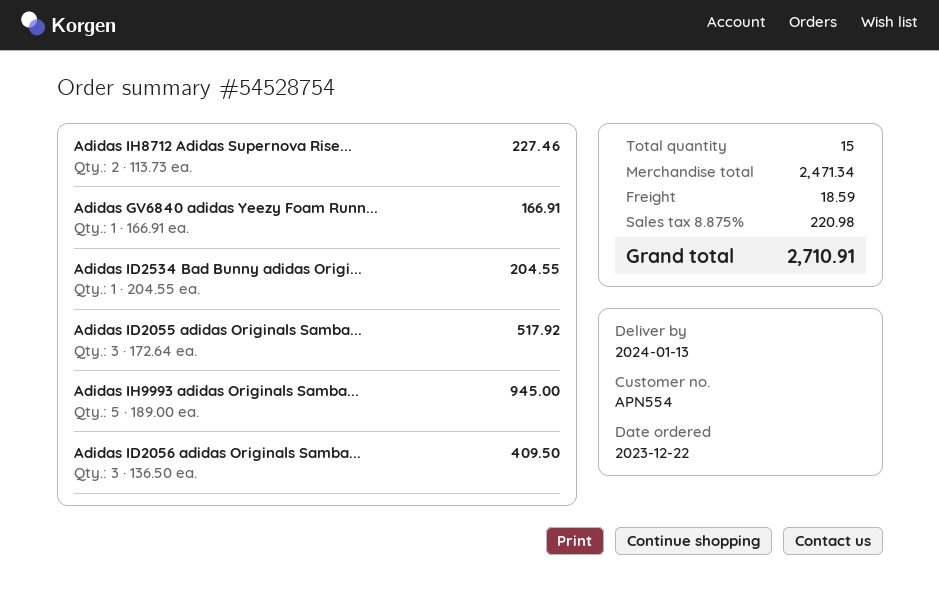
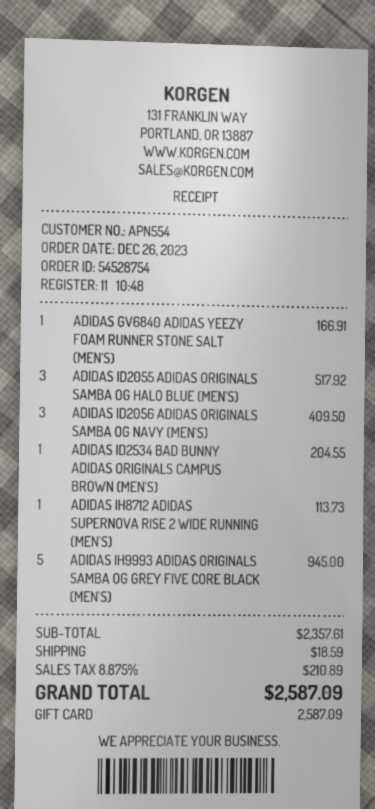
order date: 2023-12-22 -> 2023-12-26
Adidas IH8712 Adidas Supernova Rise...: 2 for 227.46 -> 1 for 113.73
subtotal: 2471.34 -> 2357.61
tax: 8.875% = 220.98 -> 8.875% = 210.89
total: 2710.91 -> 2587.09

